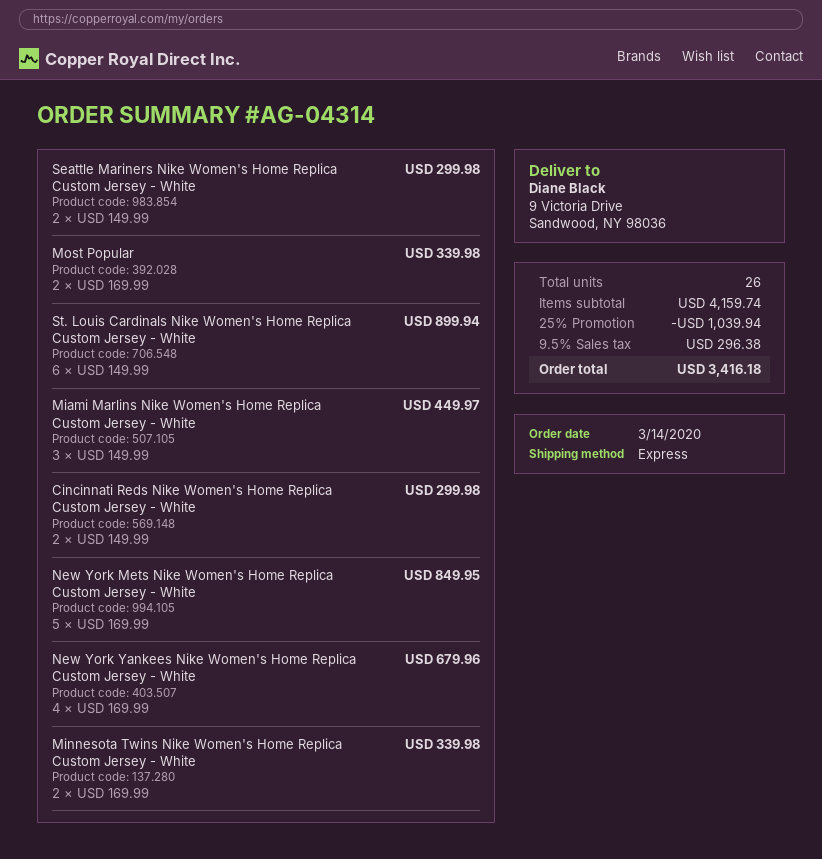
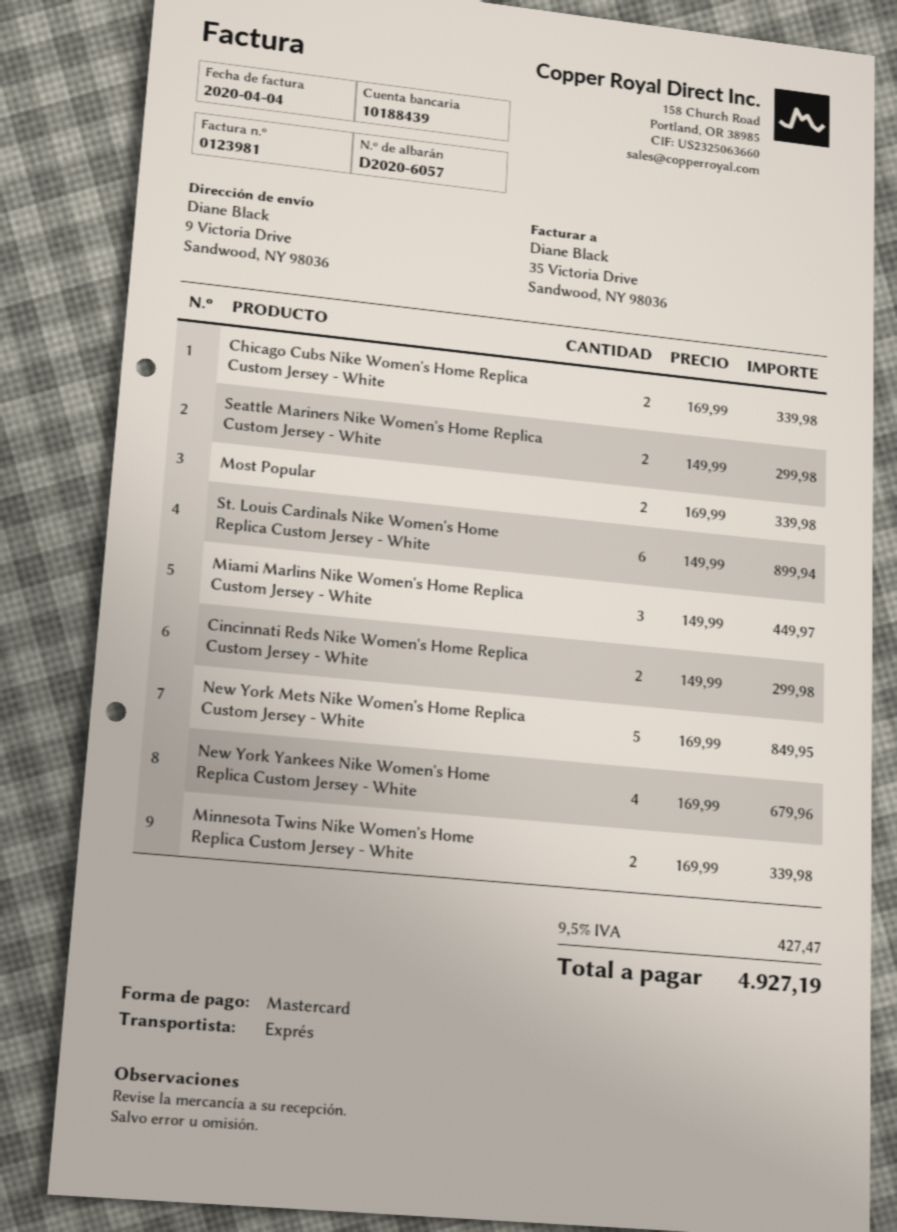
Chicago Cubs Nike Women's Home Replica Custom Jersey - White: none -> 2 x 169.99 = 339.98
discount: 25% = 1039.94 -> none
tax: 9.5% = 296.38 -> 9.5% = 427.47
total: 3416.18 -> 4927.19

